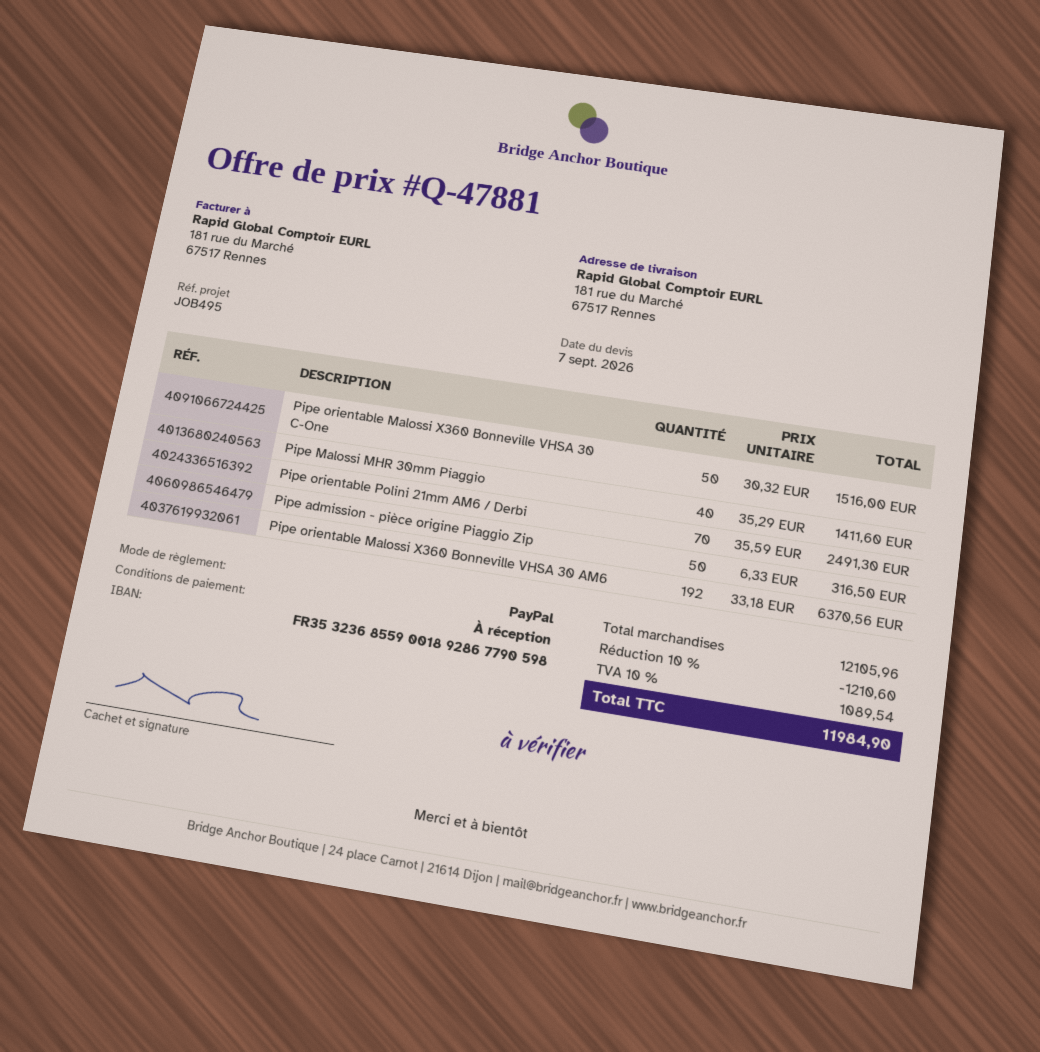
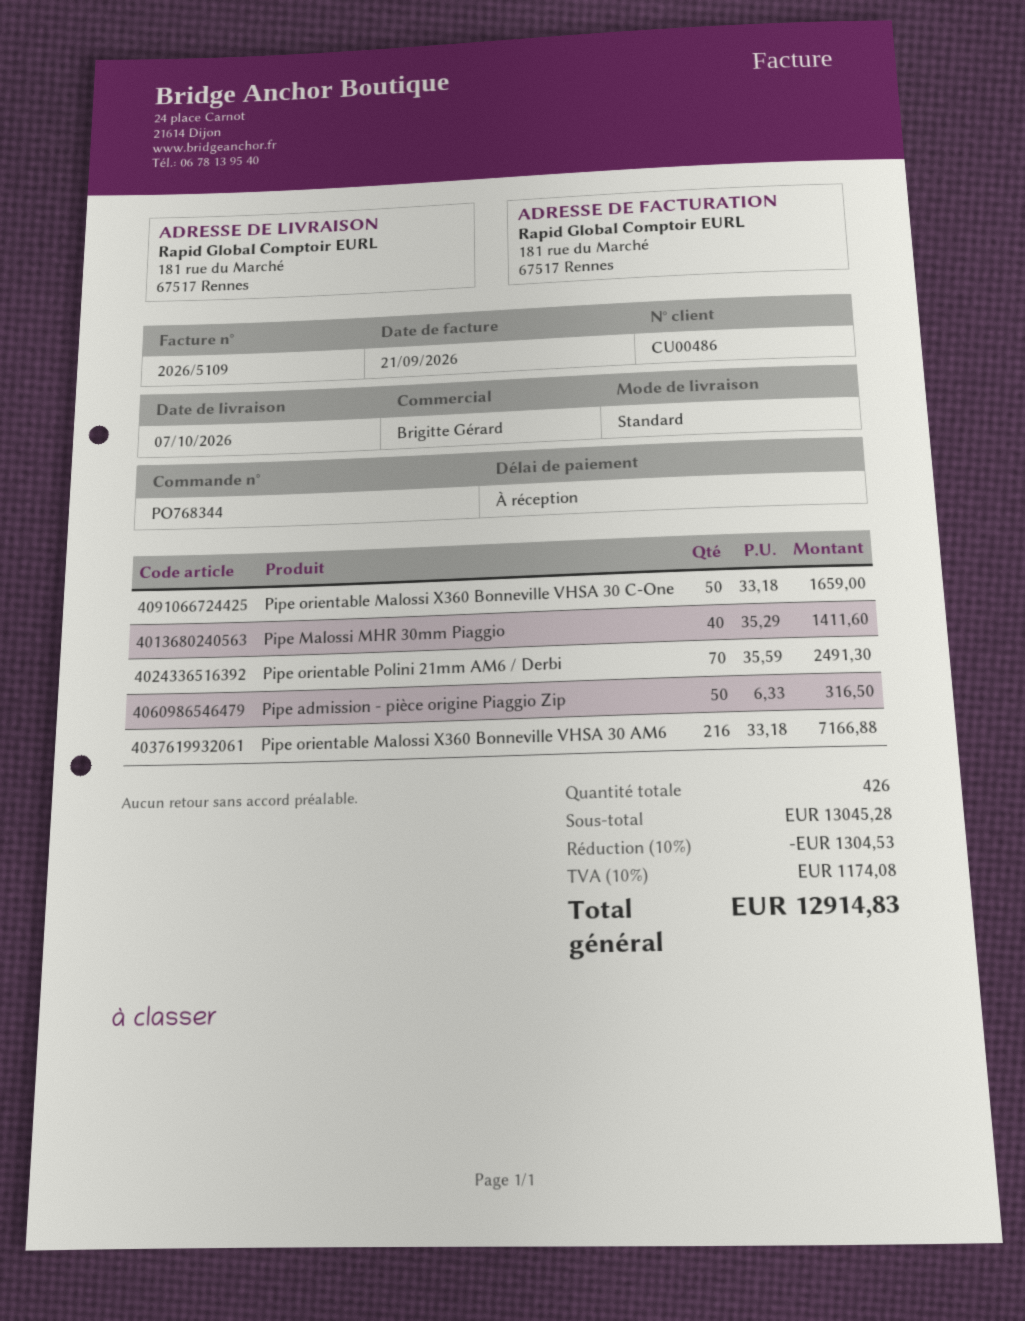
Pipe orientable Malossi X360 Bonneville VHSA 30 C-One: 50 x 30.32 = 1516.00 -> 50 x 33.18 = 1659.00
Pipe orientable Malossi X360 Bonneville VHSA 30 AM6: 192 x 33.18 = 6370.56 -> 216 x 33.18 = 7166.88
subtotal: 12105.96 -> 13045.28
discount: 10% = 1210.60 -> 10% = 1304.53
tax: 10% = 1089.54 -> 10% = 1174.08
total: 11984.90 -> 12914.83

